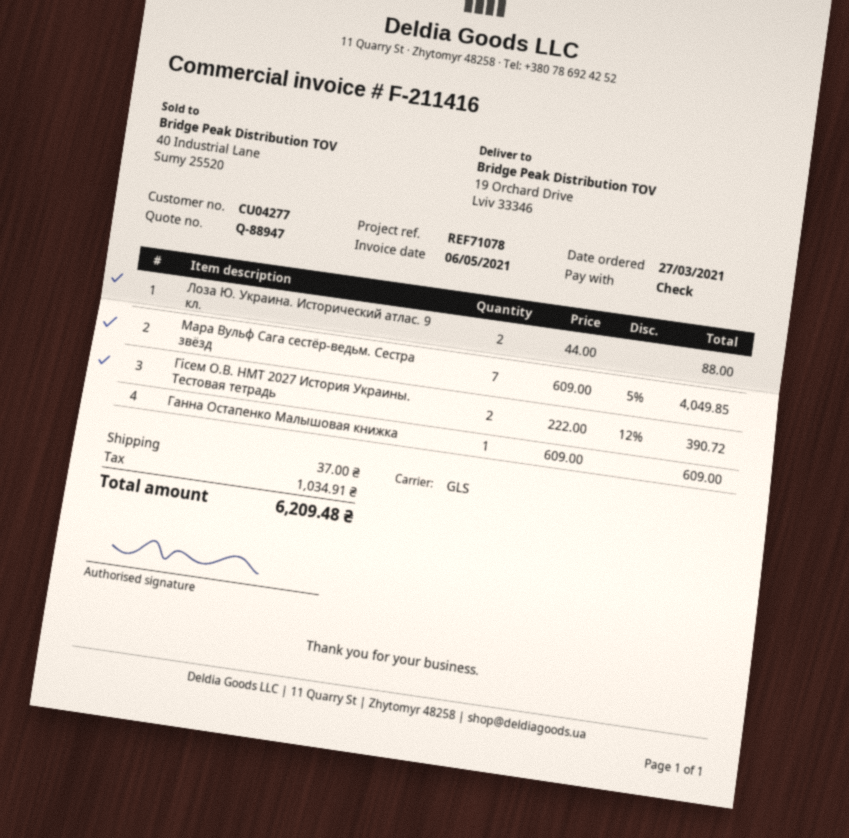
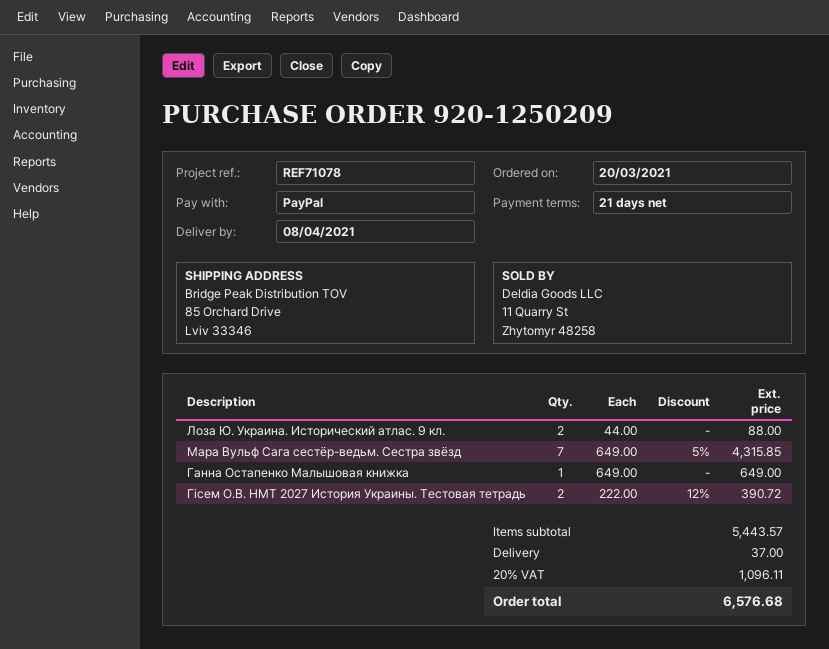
order date: 2021-03-27 -> 2021-03-20
payment method: cheque -> PayPal
ship to: 19 Orchard Drive, Lviv 33346 -> 85 Orchard Drive, Lviv 33346
Мара Вульф Сага сестёр-ведьм. Сестра звёзд: 7 x 609.00 - 5% = 4049.85 -> 7 x 649.00 - 5% = 4315.85
Ганна Остапенко Малышовая книжка: 1 x 609.00 = 609.00 -> 1 x 649.00 = 649.00
tax: 1034.91 -> 1096.11
total: 6209.48 -> 6576.68

